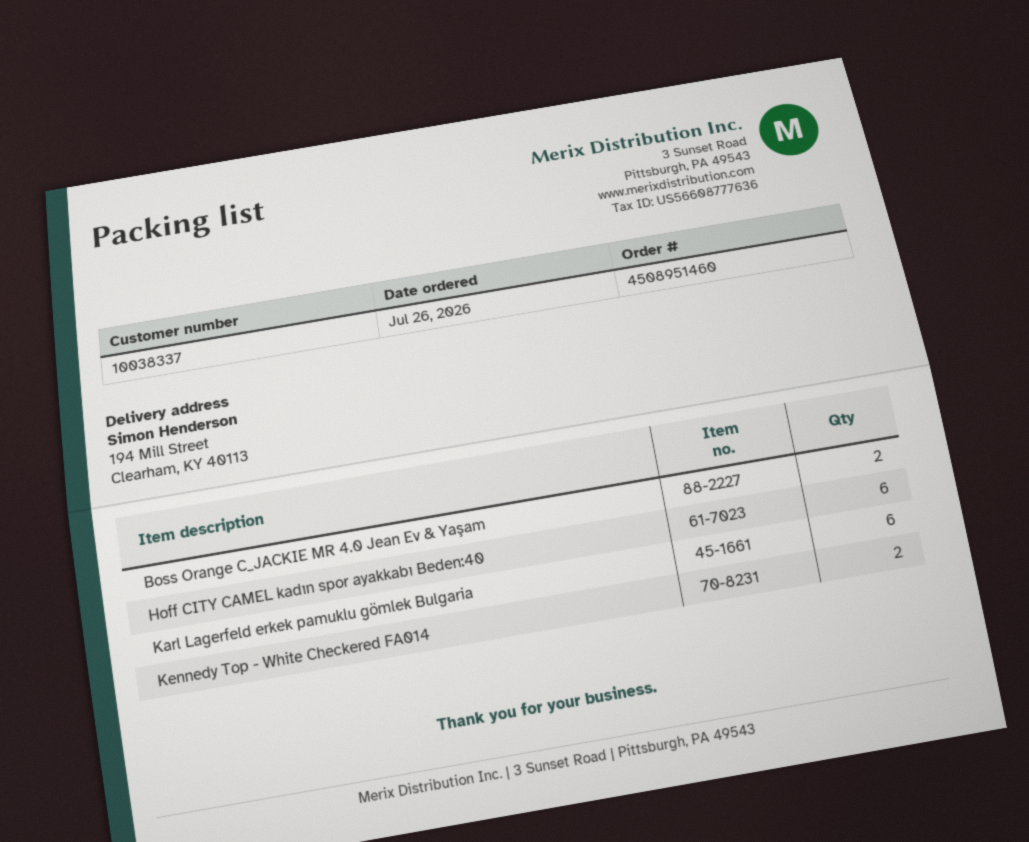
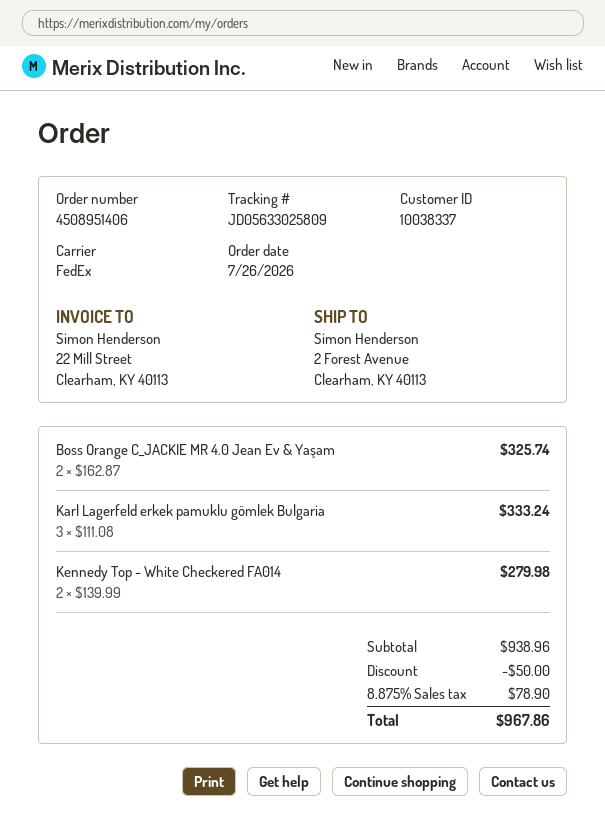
order number: 4508951460 -> 4508951406
ship to: 194 Mill Street, Clearham, KY 40113 -> 2 Forest Avenue, Clearham, KY 40113
Hoff CITY CAMEL kadın spor ayakkabı Beden:40: 6 -> none
Karl Lagerfeld erkek pamuklu gömlek Bulgaria: 6 -> 3

